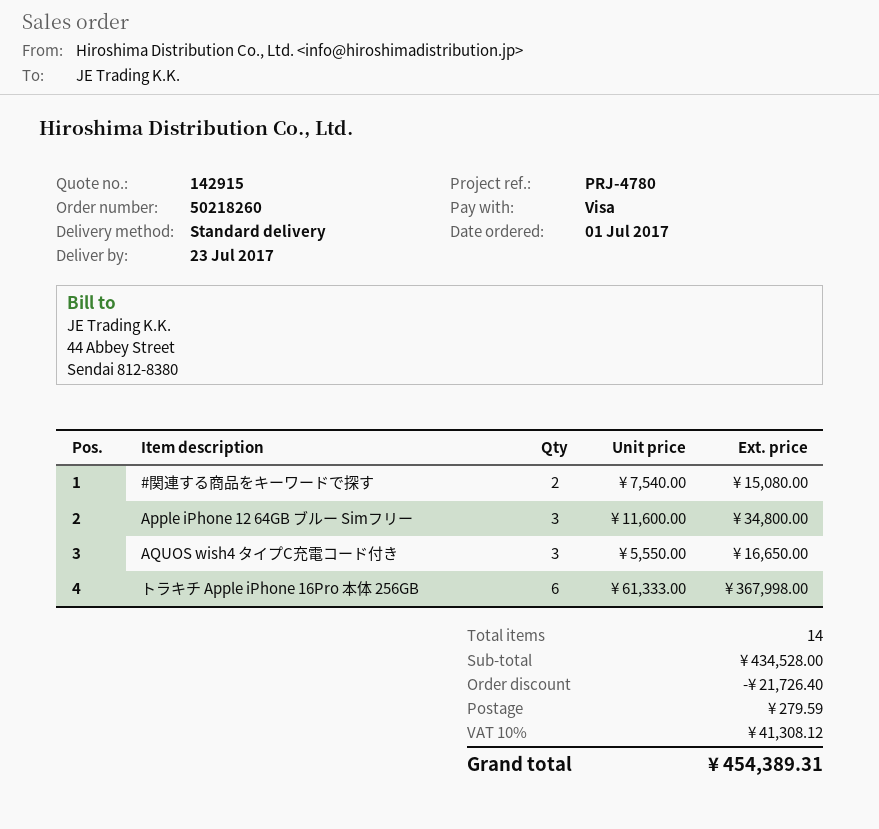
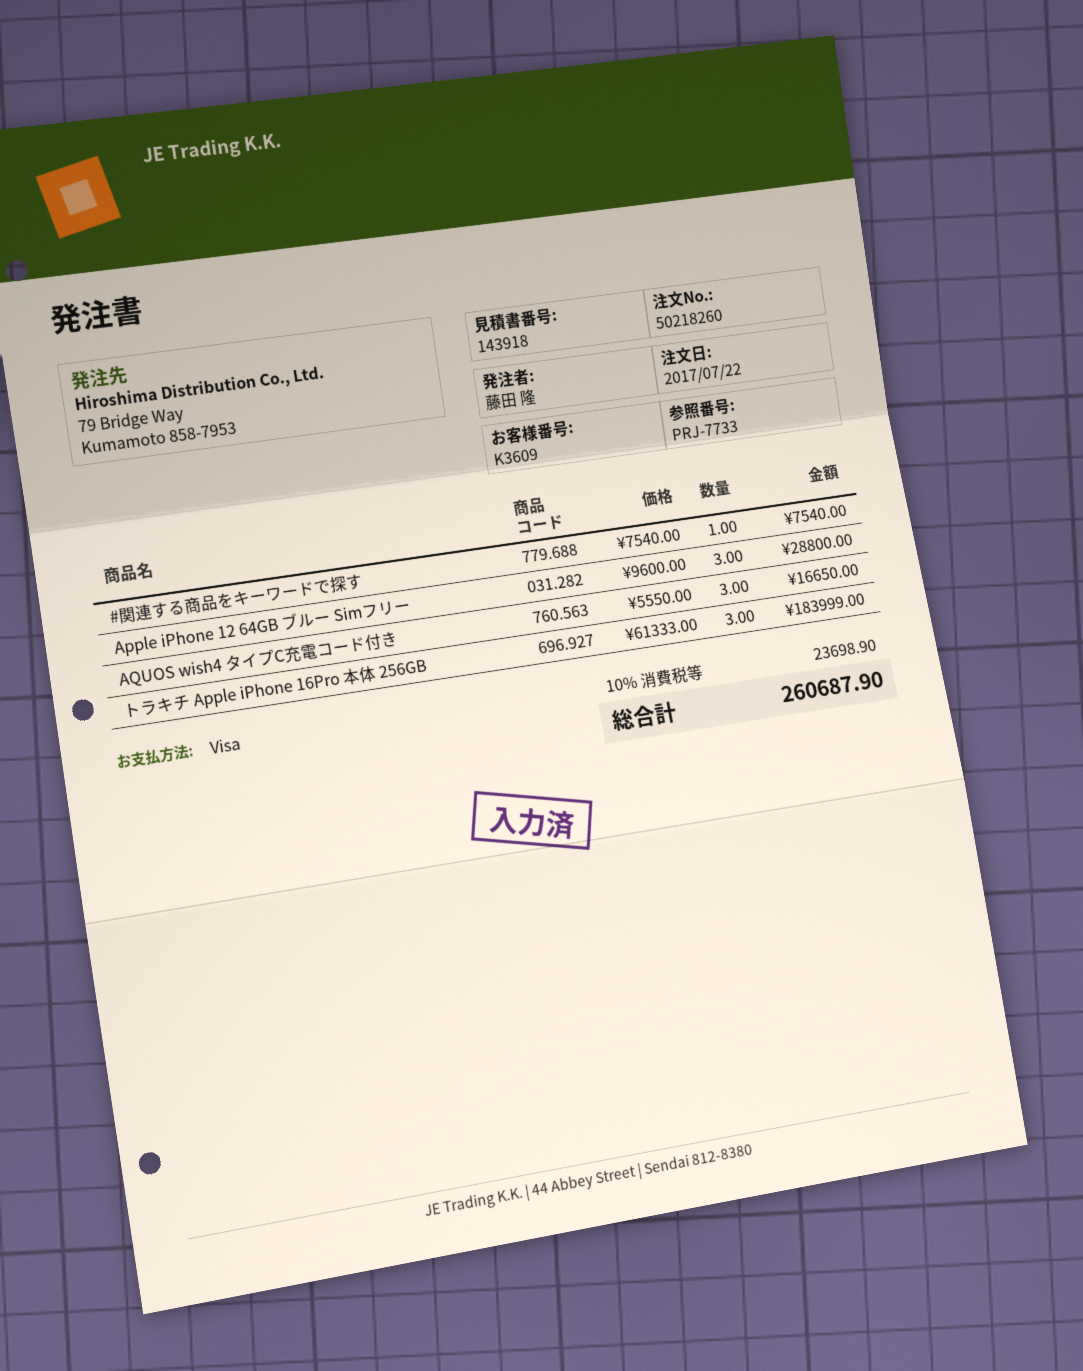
quote number: 142915 -> 143918
order date: 2017-07-01 -> 2017-07-22
reference: PRJ-4780 -> PRJ-7733
#関連する商品をキーワードで探す: 2 x 7540.00 = 15080.00 -> 1 x 7540.00 = 7540.00
Apple iPhone 12 64GB ブルー Simフリー: 3 x 11600.00 = 34800.00 -> 3 x 9600.00 = 28800.00
トラキチ Apple iPhone 16Pro 本体 256GB: 6 x 61333.00 = 367998.00 -> 3 x 61333.00 = 183999.00
discount: 21726.40 -> none
shipping: 279.59 -> none
tax: 10% = 41308.12 -> 10% = 23698.90
total: 454389.31 -> 260687.90

